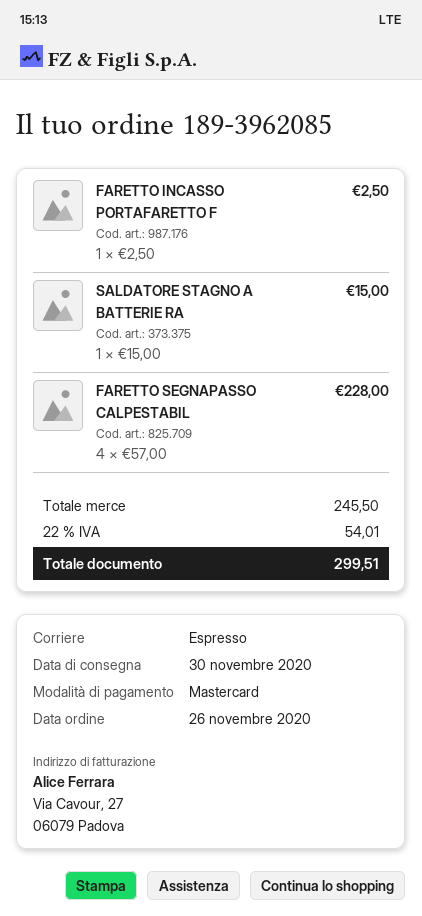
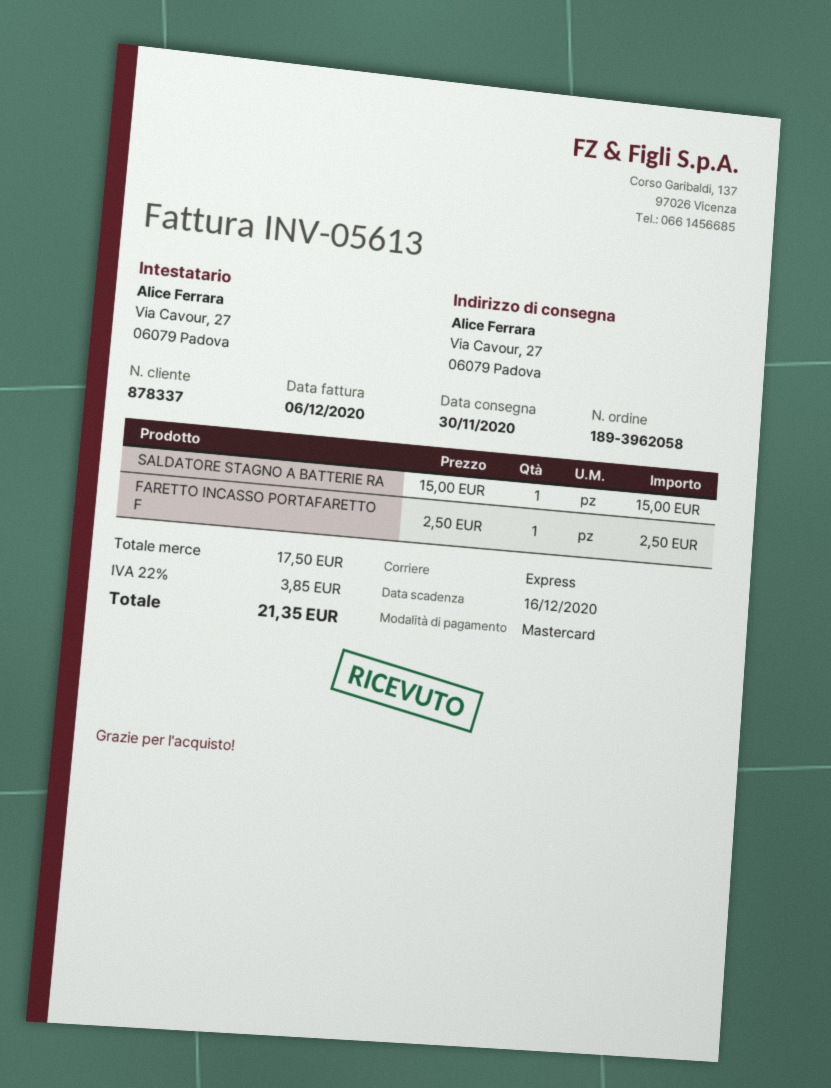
order number: 189-3962085 -> 189-3962058
FARETTO SEGNAPASSO CALPESTABIL: 4 x 57.00 = 228.00 -> none
subtotal: 245.50 -> 17.50
tax: 22% = 54.01 -> 22% = 3.85
total: 299.51 -> 21.35

